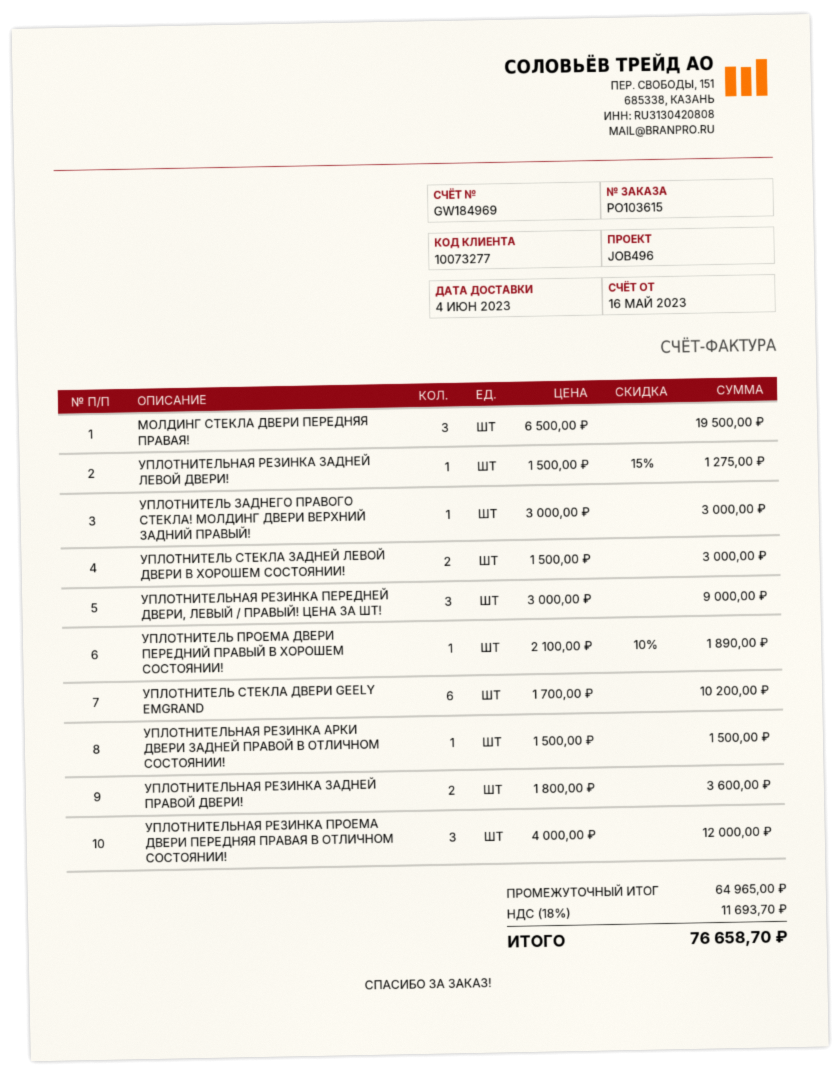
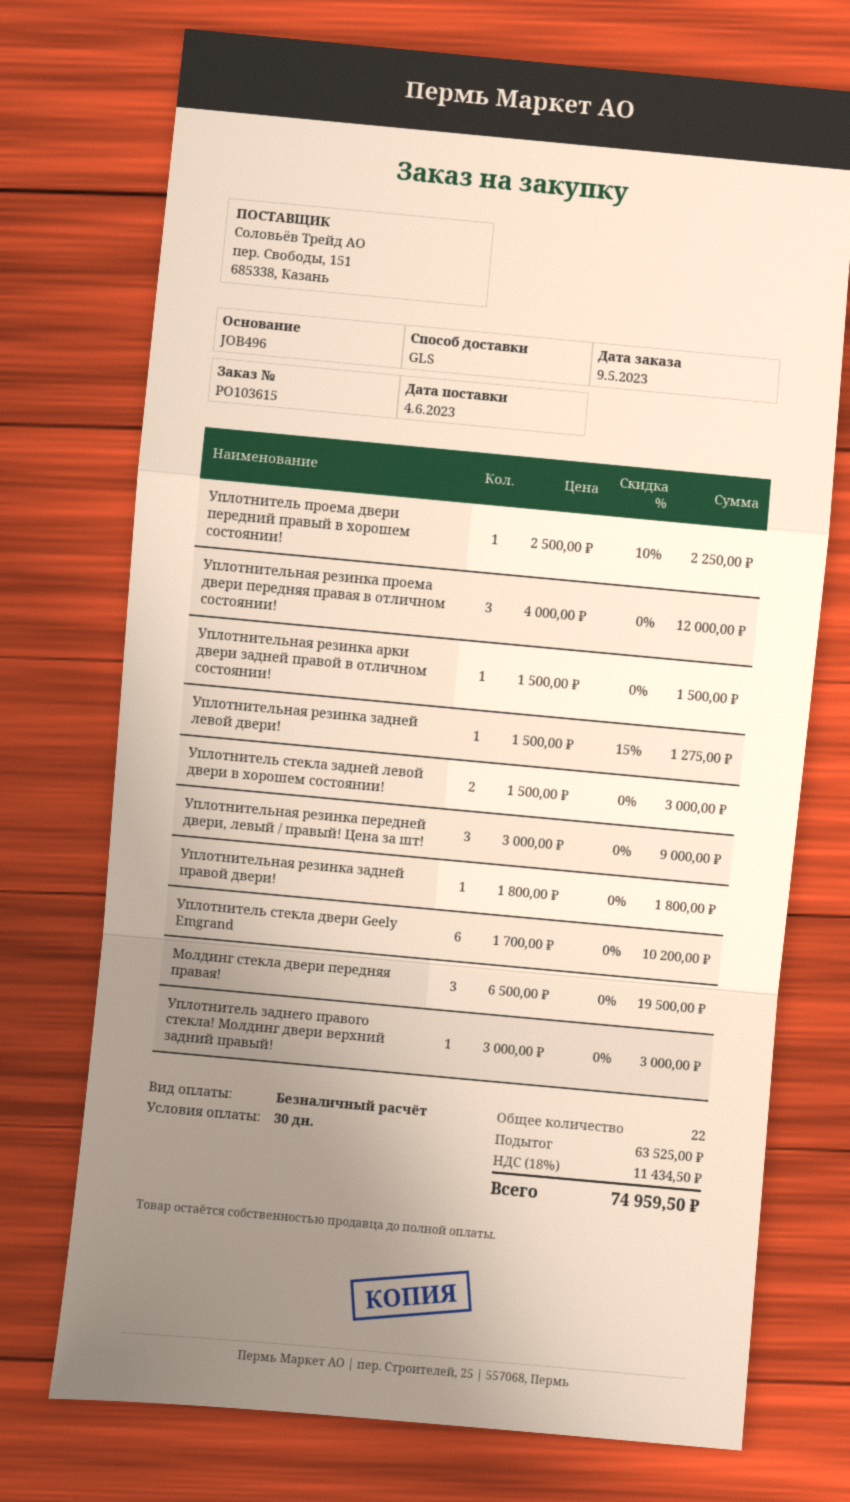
УПЛОТНИТЕЛЬ ПРОЕМА ДВЕРИ ПЕРЕДНИЙ ПРАВЫЙ В ХОРОШЕМ СОСТОЯНИИ!: 1 x 2100.00 - 10% = 1890.00 -> 1 x 2500.00 - 10% = 2250.00
УПЛОТНИТЕЛЬНАЯ РЕЗИНКА ЗАДНЕЙ ПРАВОЙ ДВЕРИ!: 2 x 1800.00 = 3600.00 -> 1 x 1800.00 = 1800.00
subtotal: 64965.00 -> 63525.00
tax: 18% = 11693.70 -> 18% = 11434.50
total: 76658.70 -> 74959.50

